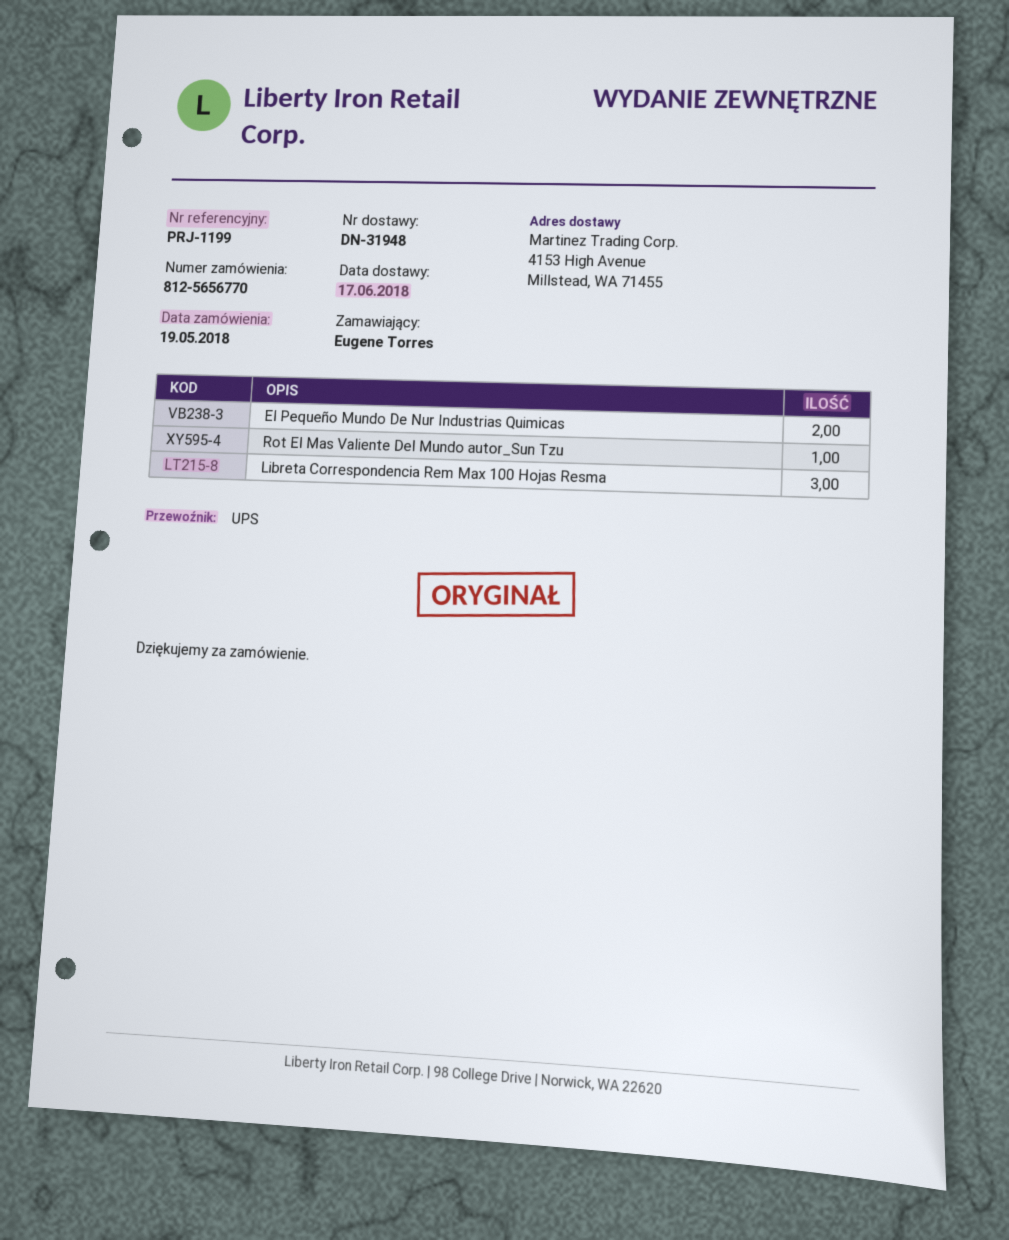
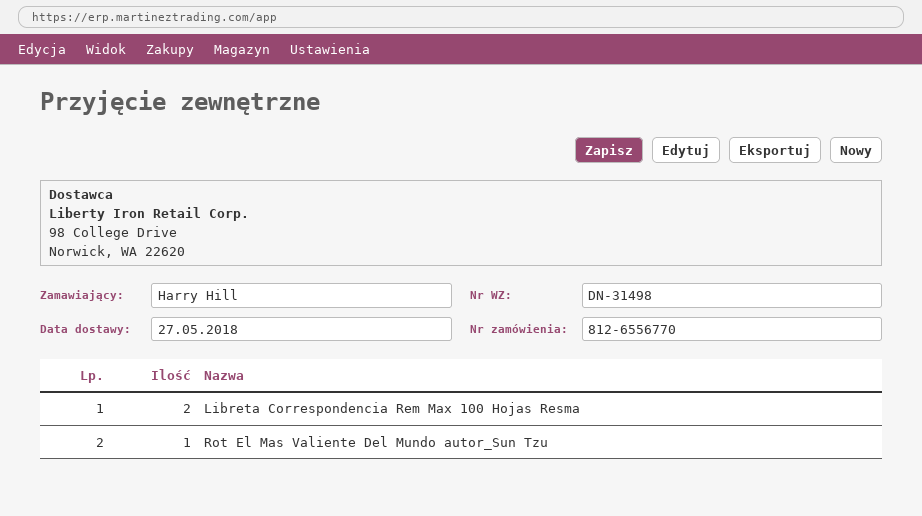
order number: 812-5656770 -> 812-6556770
delivery note number: DN-31948 -> DN-31498
delivery date: 2018-06-17 -> 2018-05-27
ordered by: Eugene Torres -> Harry Hill
El Pequeño Mundo De Nur Industrias Quimicas: 2 -> none
Libreta Correspondencia Rem Max 100 Hojas Resma: 3 -> 2

